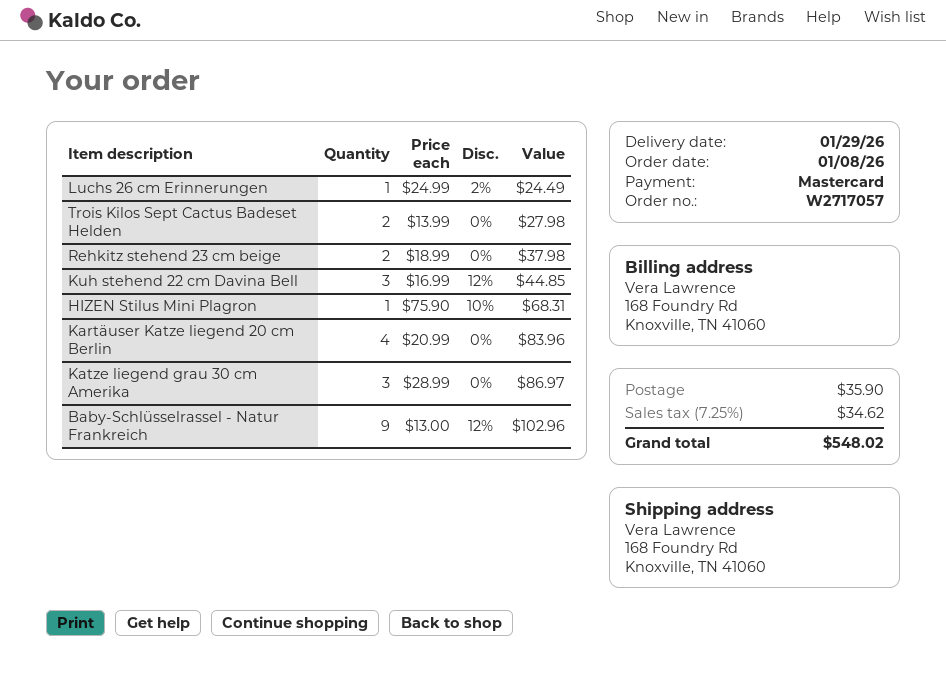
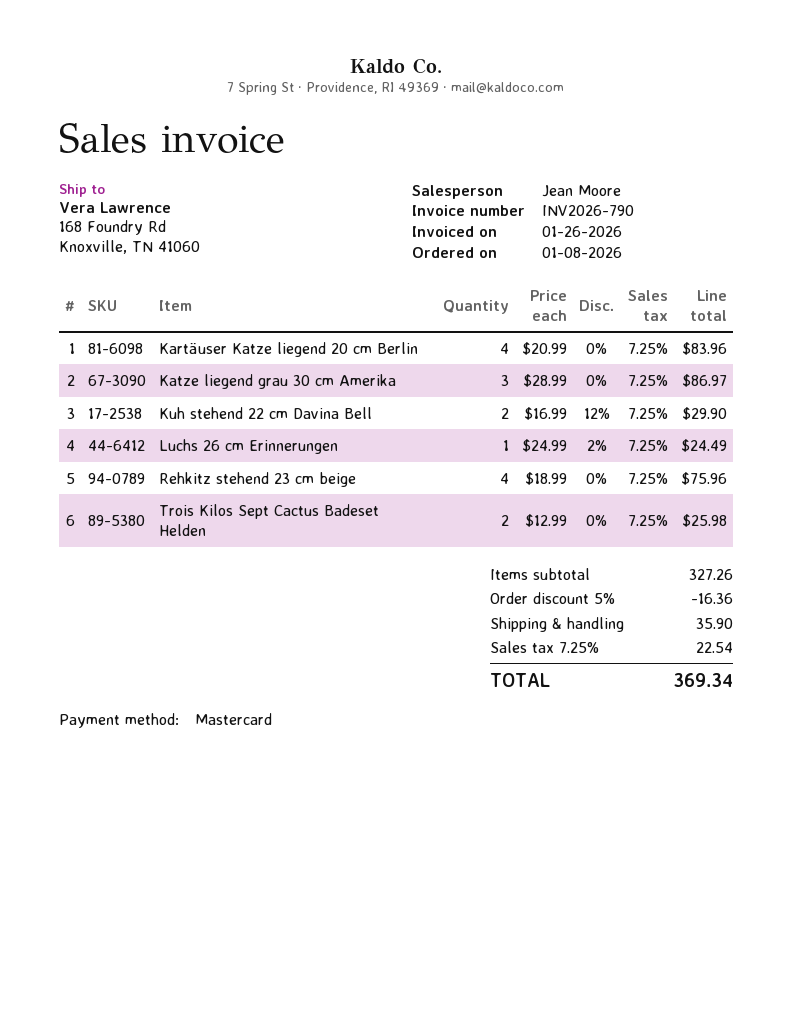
Trois Kilos Sept Cactus Badeset Helden: 2 x 13.99 = 27.98 -> 2 x 12.99 = 25.98
Rehkitz stehend 23 cm beige: 2 x 18.99 = 37.98 -> 4 x 18.99 = 75.96
Kuh stehend 22 cm Davina Bell: 3 x 16.99 - 12% = 44.85 -> 2 x 16.99 - 12% = 29.90
HIZEN Stilus Mini Plagron: 1 x 75.90 - 10% = 68.31 -> none
Baby-Schlüsselrassel - Natur Frankreich: 9 x 13.00 - 12% = 102.96 -> none
discount: none -> 5% = 16.36
tax: 7.25% = 34.62 -> 7.25% = 22.54
total: 548.02 -> 369.34

